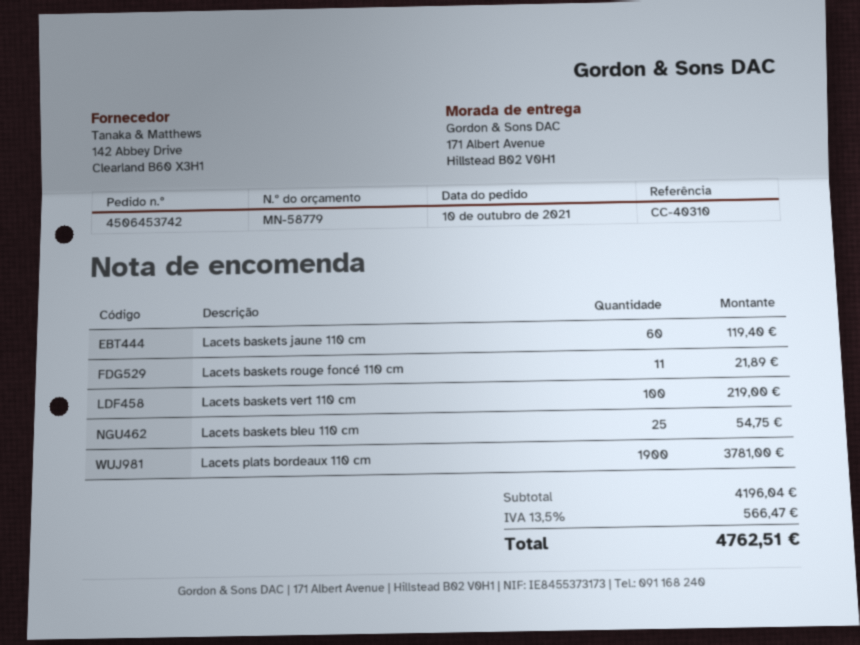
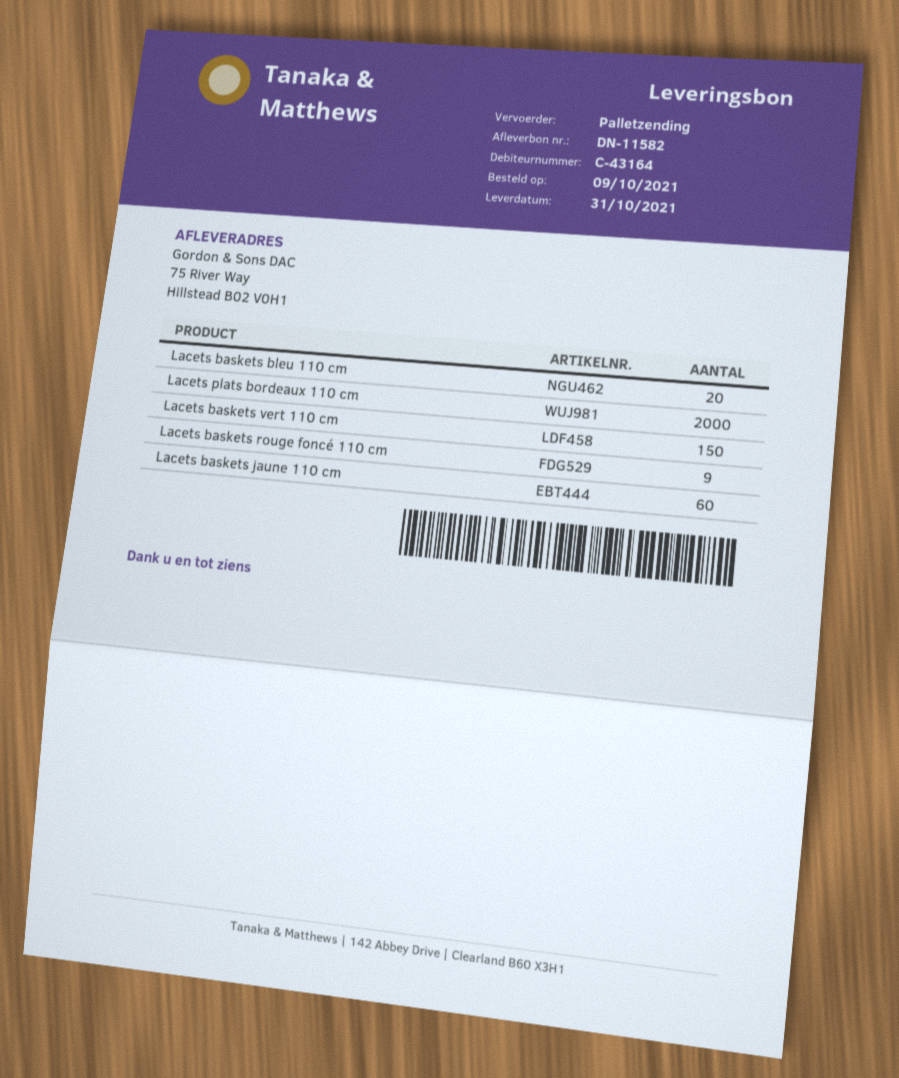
order date: 2021-10-10 -> 2021-10-09
ship to: 171 Albert Avenue, Hillstead B02 V0H1 -> 75 River Way, Hillstead B02 V0H1
Lacets baskets rouge foncé 110 cm: 11 -> 9
Lacets baskets vert 110 cm: 100 -> 150
Lacets baskets bleu 110 cm: 25 -> 20
Lacets plats bordeaux 110 cm: 1900 -> 2000

